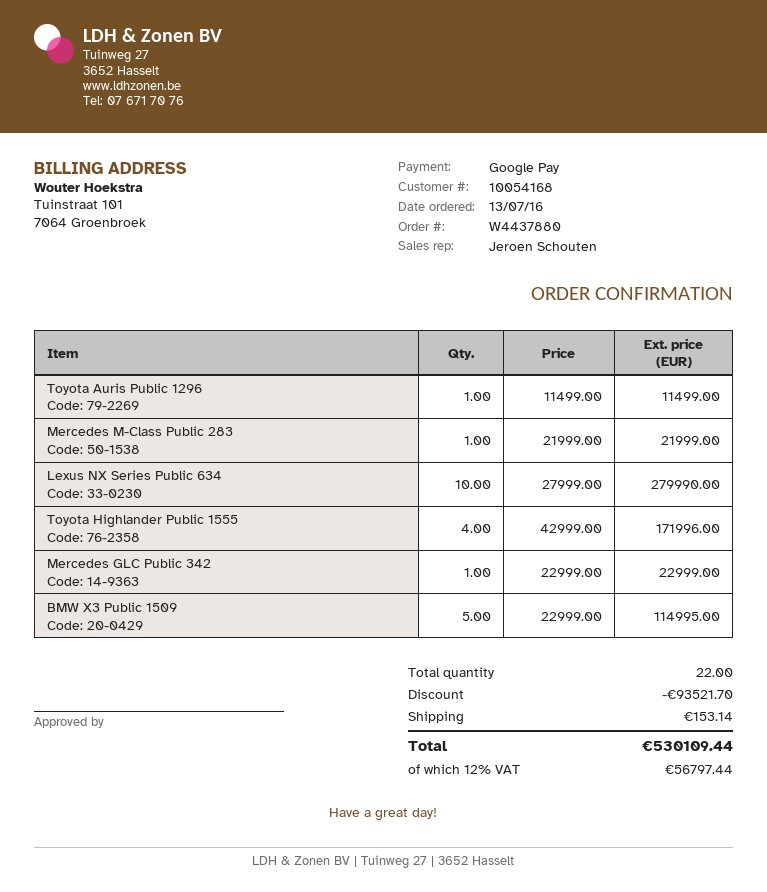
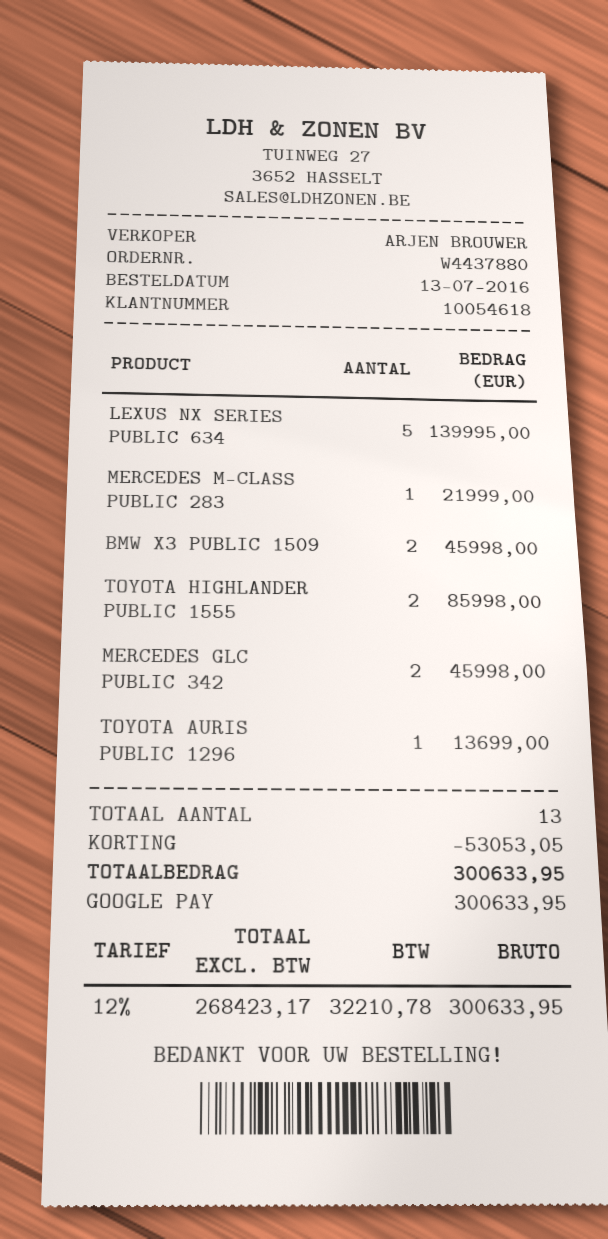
customer number: 10054168 -> 10054618
sales rep: Jeroen Schouten -> ARJEN BROUWER
Toyota Auris Public 1296: 1 for 11499.00 -> 1 for 13699.00
Lexus NX Series Public 634: 10 for 279990.00 -> 5 for 139995.00
Toyota Highlander Public 1555: 4 for 171996.00 -> 2 for 85998.00
Mercedes GLC Public 342: 1 for 22999.00 -> 2 for 45998.00
BMW X3 Public 1509: 5 for 114995.00 -> 2 for 45998.00
total quantity: 22 -> 13
discount: 93521.70 -> 53053.05
shipping: 153.14 -> none
tax: 12% = 56797.44 -> 12% = 32210.78
total: 530109.44 -> 300633.95

